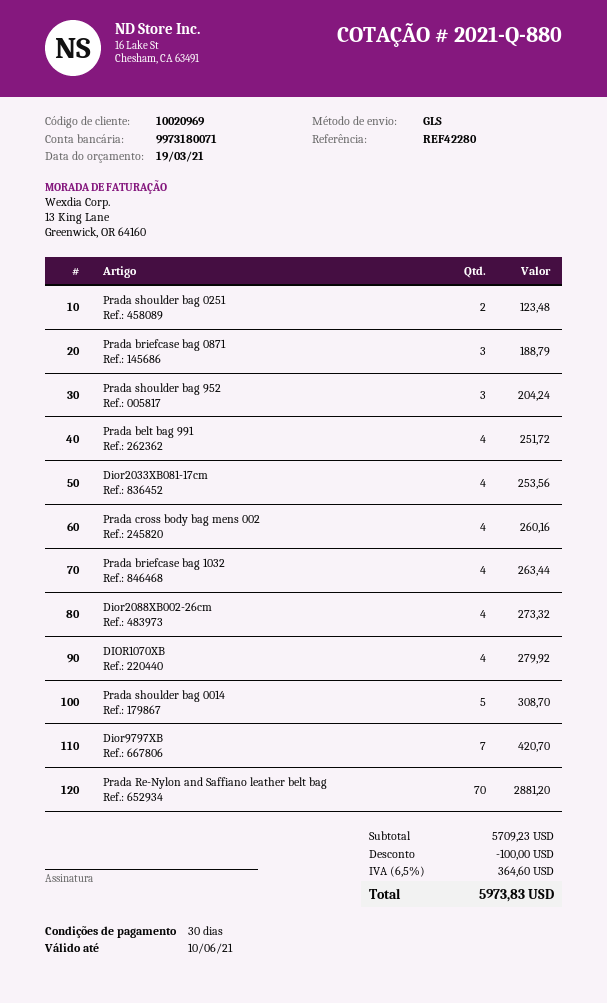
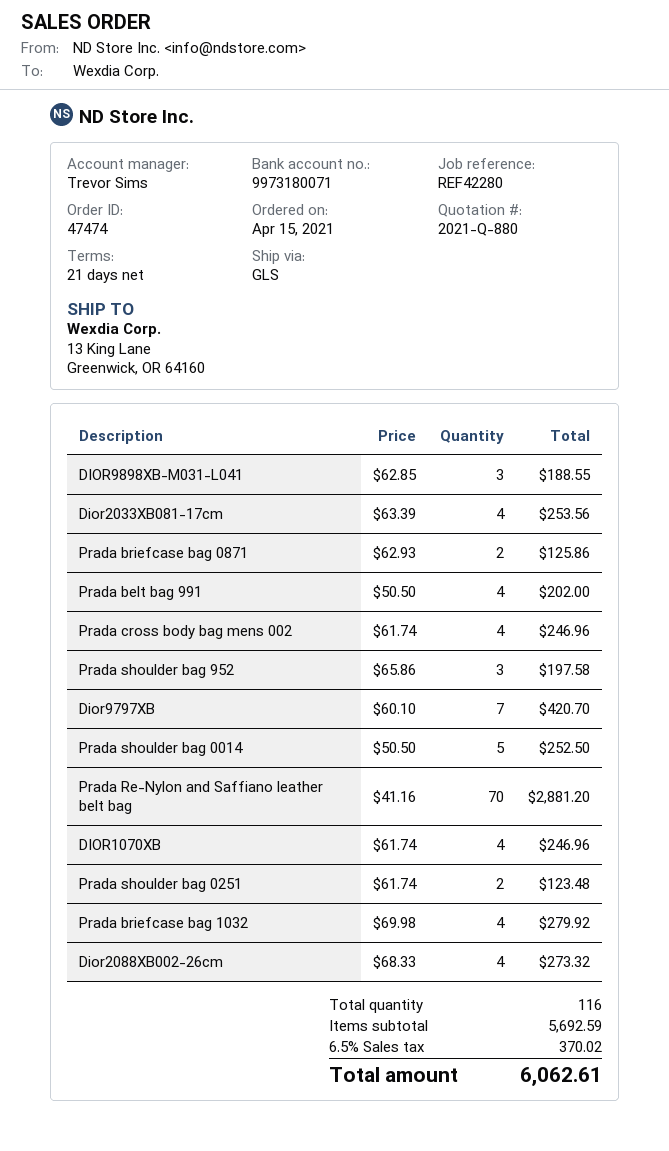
payment terms: 30 days -> 21 days
Prada briefcase bag 0871: 3 for 188.79 -> 2 for 125.86
Prada shoulder bag 952: 3 for 204.24 -> 3 for 197.58
Prada belt bag 991: 4 for 251.72 -> 4 for 202.00
Prada cross body bag mens 002: 4 for 260.16 -> 4 for 246.96
Prada briefcase bag 1032: 4 for 263.44 -> 4 for 279.92
DIOR1070XB: 4 for 279.92 -> 4 for 246.96
Prada shoulder bag 0014: 5 for 308.70 -> 5 for 252.50
DIOR9898XB-M031-L041: none -> 3 for 188.55
subtotal: 5709.23 -> 5692.59
discount: 100.00 -> none
tax: 6.5% = 364.60 -> 6.5% = 370.02
total: 5973.83 -> 6062.61

